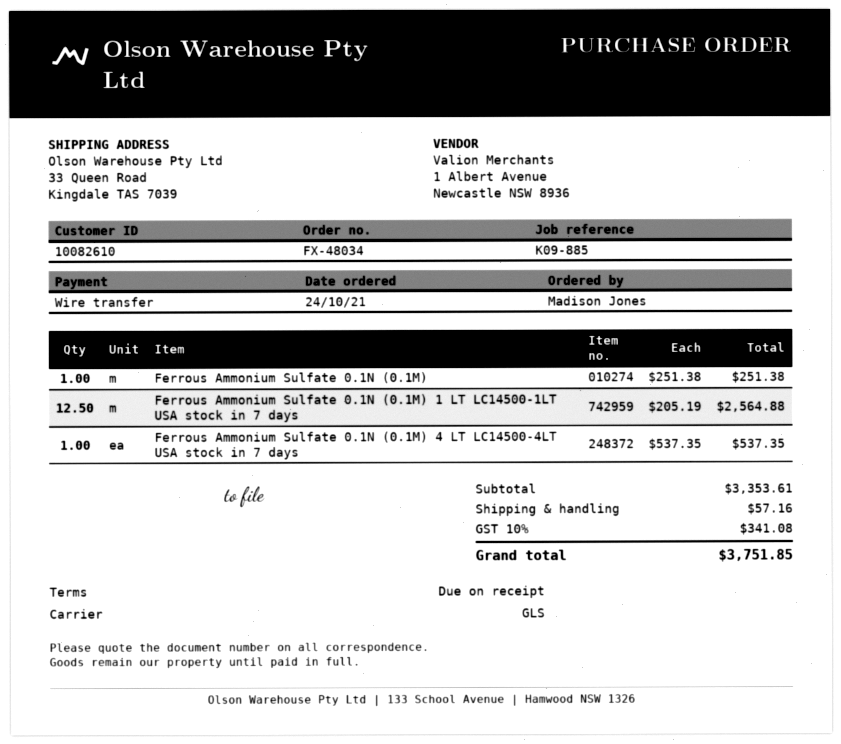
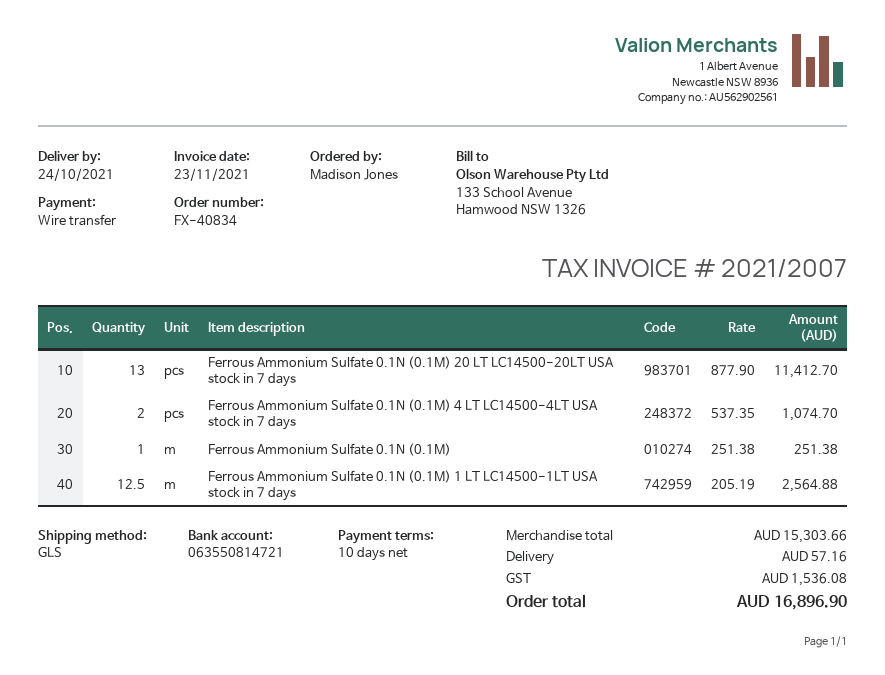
order number: FX-48034 -> FX-40834
payment terms: on receipt -> 10 days
Ferrous Ammonium Sulfate 0.1N (0.1M) 4 LT LC14500-4LT USA stock in 7 days: 1 x 537.35 = 537.35 -> 2 x 537.35 = 1074.70
Ferrous Ammonium Sulfate 0.1N (0.1M) 20 LT LC14500-20LT USA stock in 7 days: none -> 13 x 877.90 = 11412.70
subtotal: 3353.61 -> 15303.66
tax: 341.08 -> 1536.08
total: 3751.85 -> 16896.90

